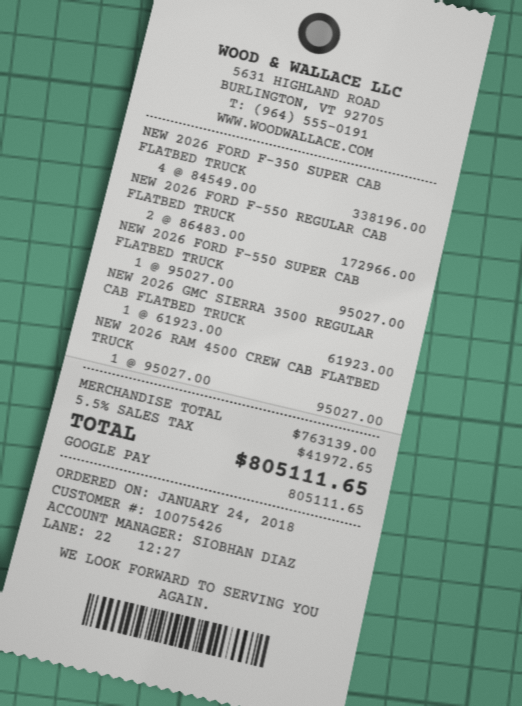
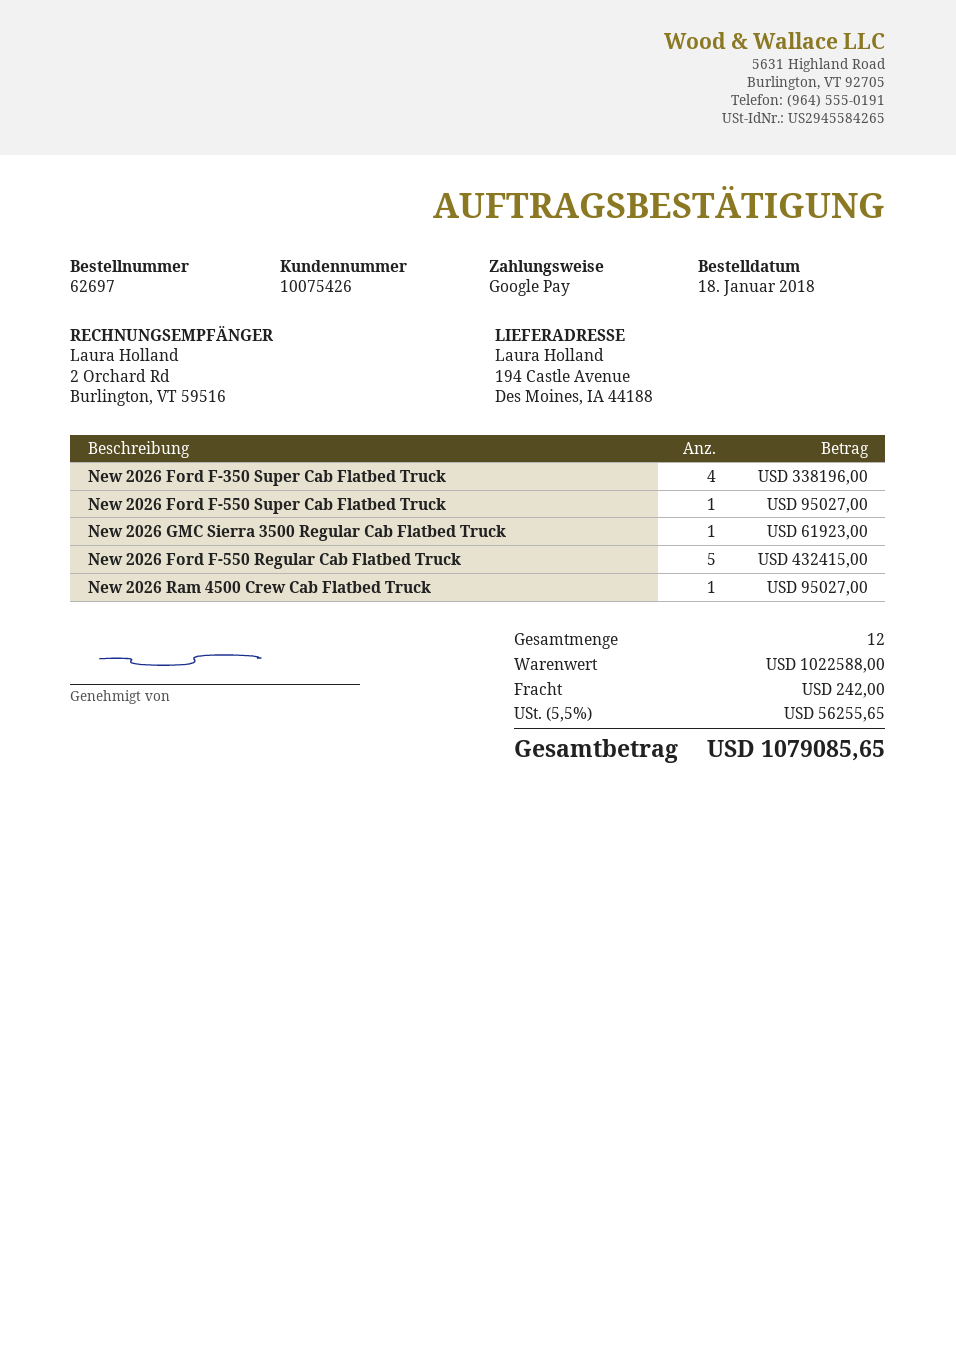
order date: 2018-01-24 -> 2018-01-18
NEW 2026 FORD F-550 REGULAR CAB FLATBED TRUCK: 2 for 172966.00 -> 5 for 432415.00
subtotal: 763139.00 -> 1022588.00
shipping: none -> 242.00
tax: 5.5% = 41972.65 -> 5.5% = 56255.65
total: 805111.65 -> 1079085.65

